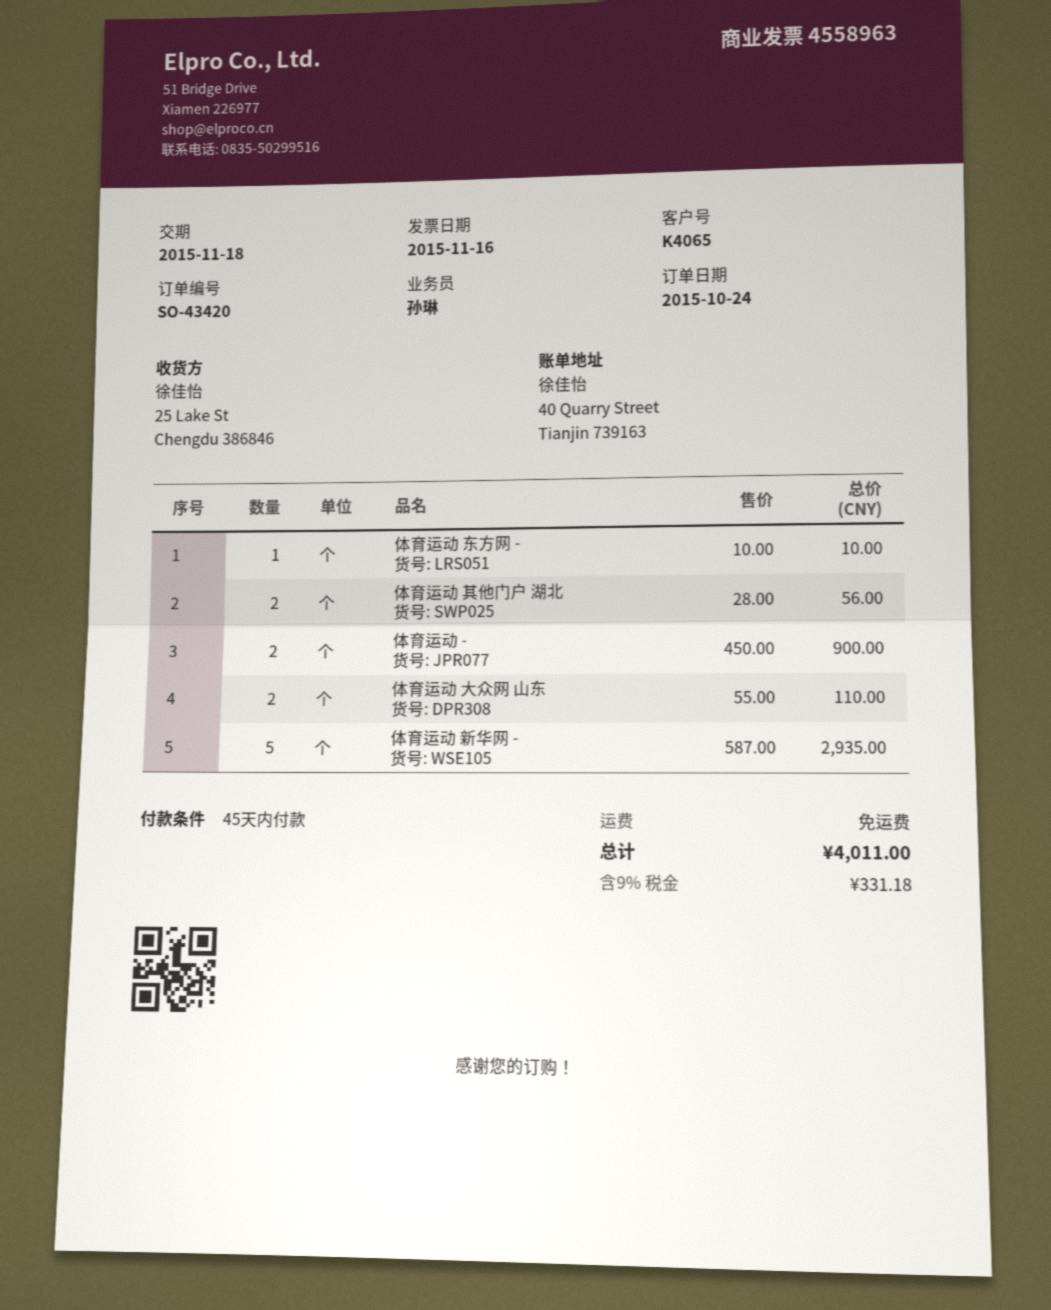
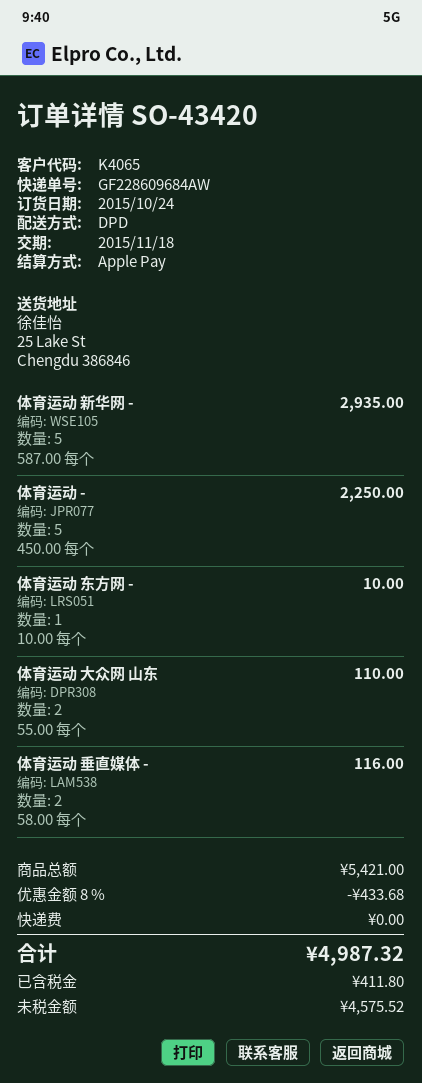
体育运动 其他门户 湖北: 2 x 28.00 = 56.00 -> none
体育运动 -: 2 x 450.00 = 900.00 -> 5 x 450.00 = 2250.00
体育运动 垂直媒体 -: none -> 2 x 58.00 = 116.00
discount: none -> 8% = 433.68
tax: 331.18 -> 411.80
total: 4011.00 -> 4987.32

